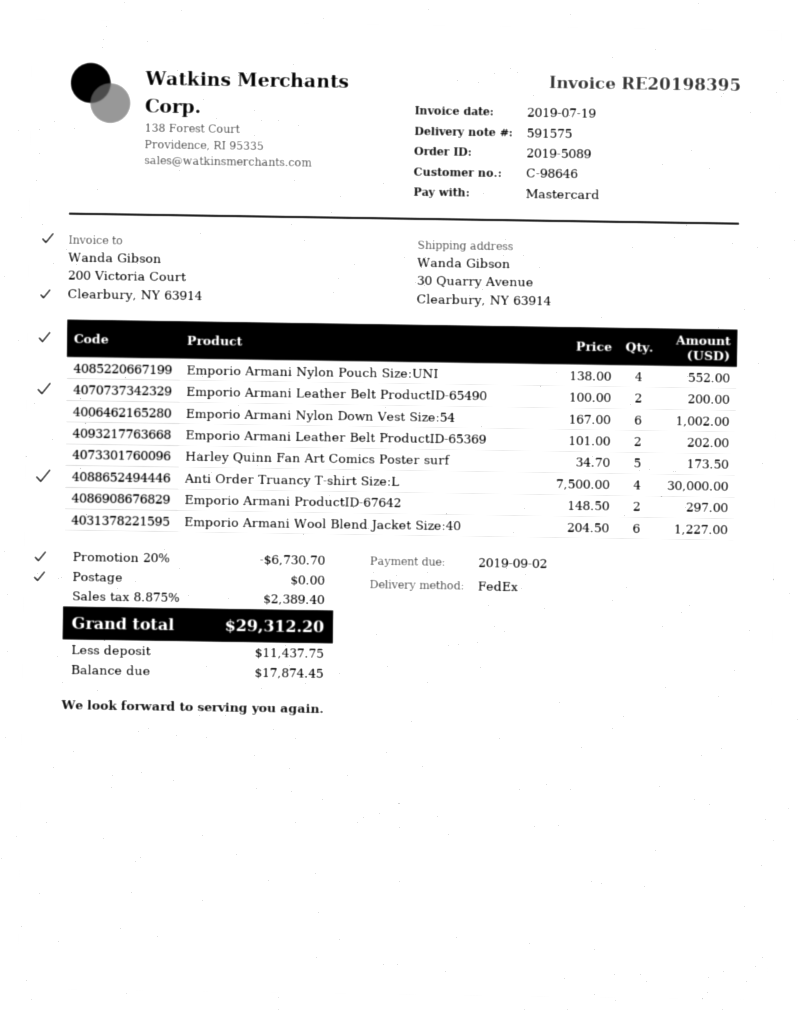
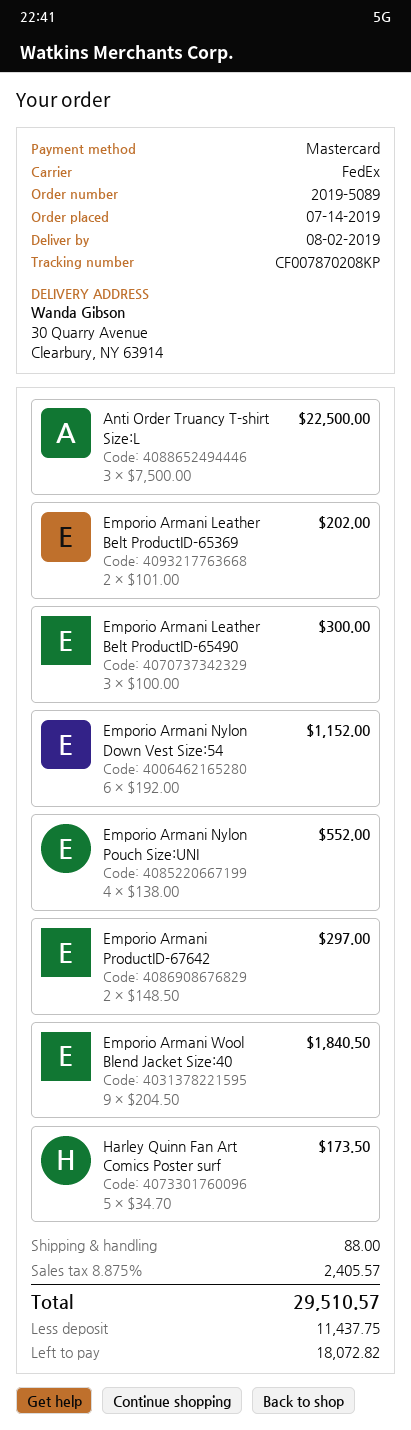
Emporio Armani Leather Belt ProductID-65490: 2 x 100.00 = 200.00 -> 3 x 100.00 = 300.00
Emporio Armani Nylon Down Vest Size:54: 6 x 167.00 = 1002.00 -> 6 x 192.00 = 1152.00
Anti Order Truancy T-shirt Size:L: 4 x 7500.00 = 30000.00 -> 3 x 7500.00 = 22500.00
Emporio Armani Wool Blend Jacket Size:40: 6 x 204.50 = 1227.00 -> 9 x 204.50 = 1840.50
discount: 20% = 6730.70 -> none
shipping: 0.00 -> 88.00
tax: 8.875% = 2389.40 -> 8.875% = 2405.57
total: 29312.20 -> 29510.57
balance: 17874.45 -> 18072.82

